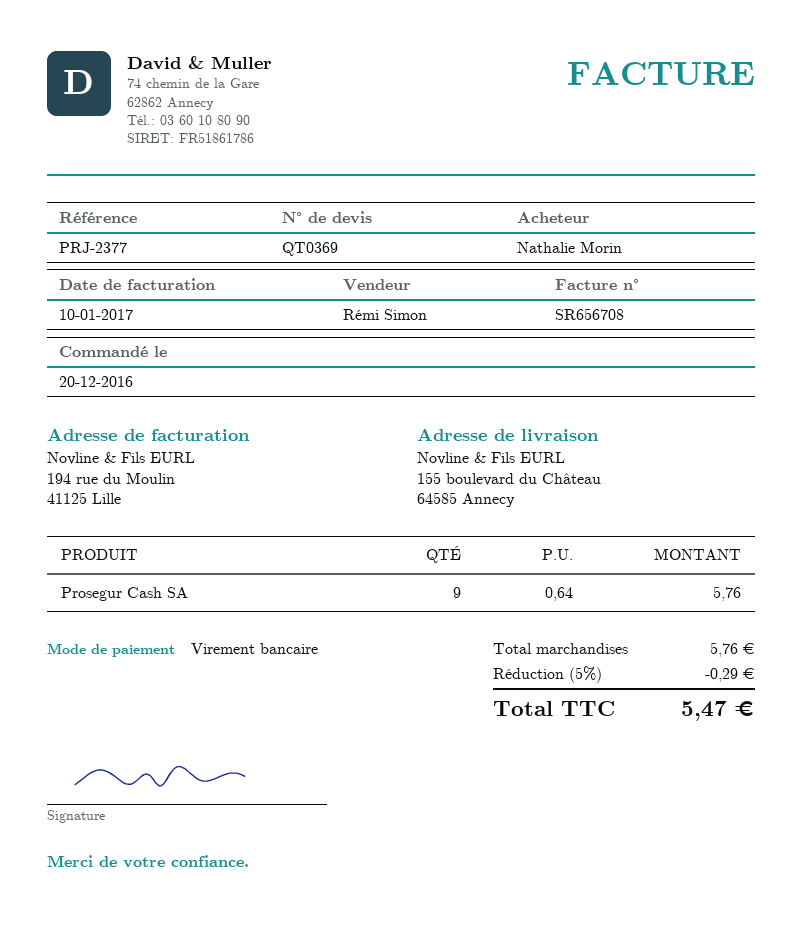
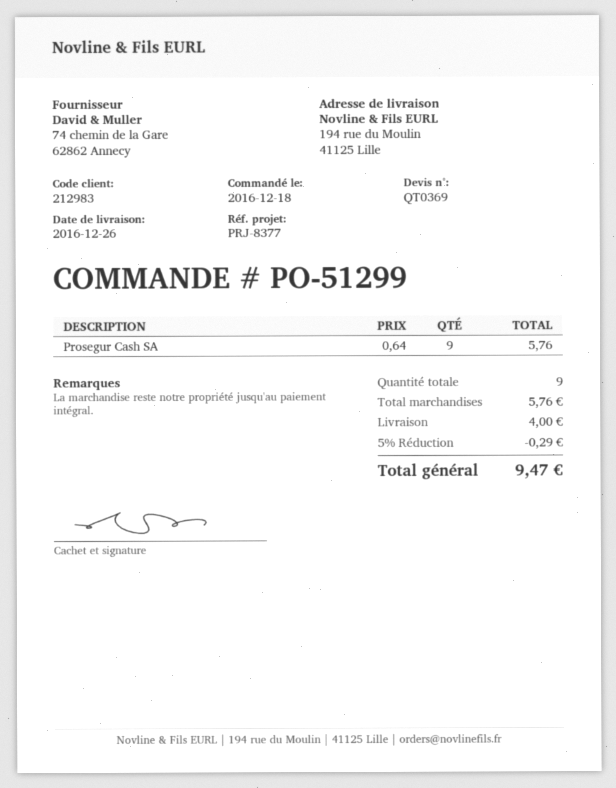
order date: 2016-12-20 -> 2016-12-18
reference: PRJ-2377 -> PRJ-8377
ship to: 155 boulevard du Château, 64585 Annecy -> 194 rue du Moulin, 41125 Lille
shipping: none -> 4.00
total: 5.47 -> 9.47

